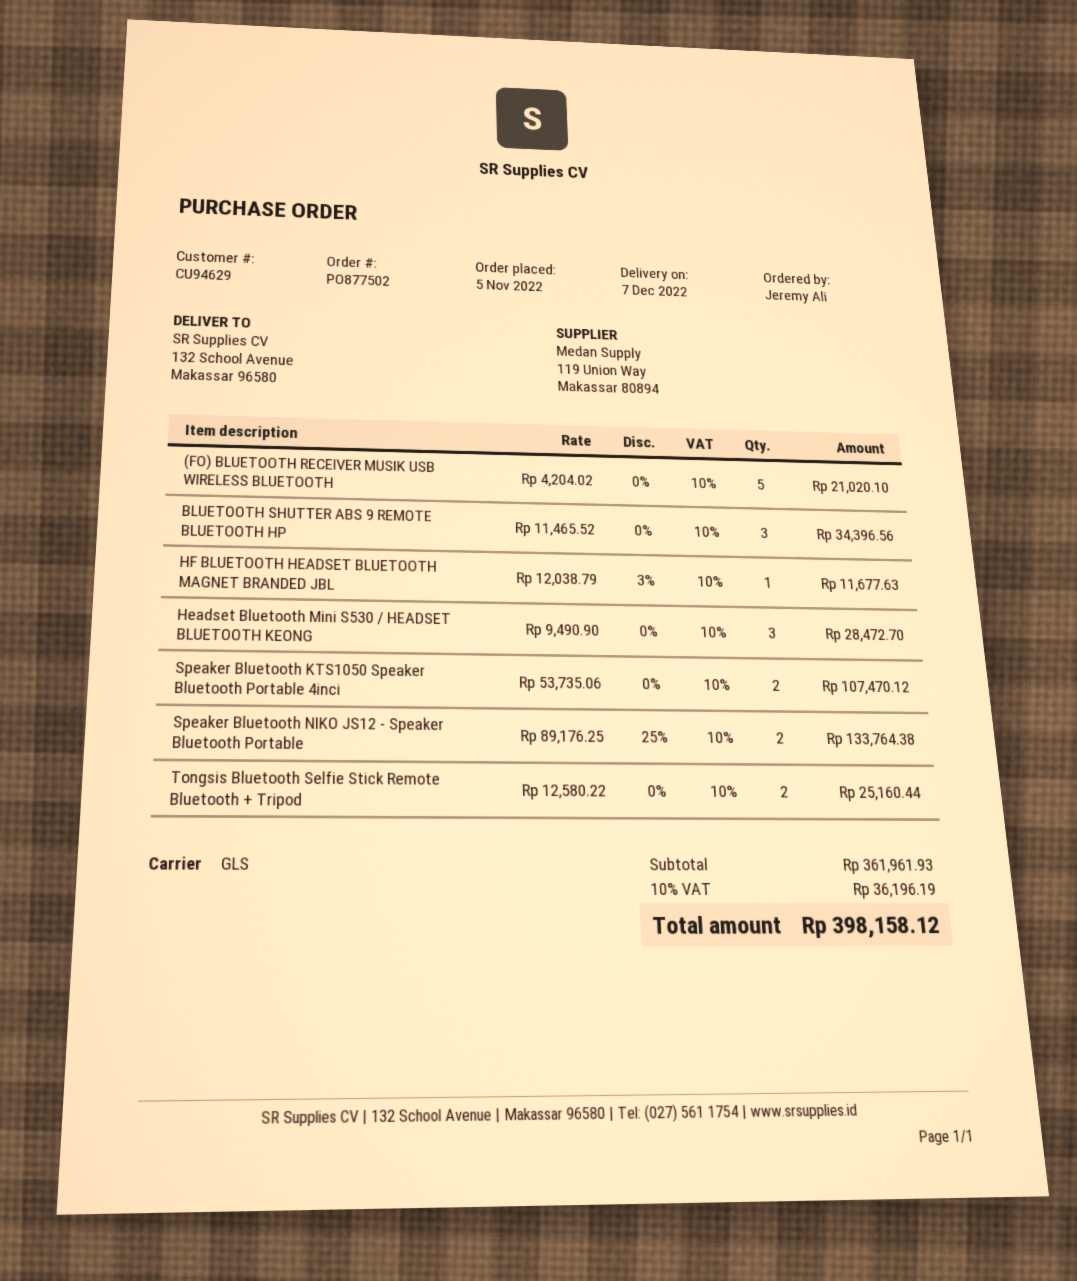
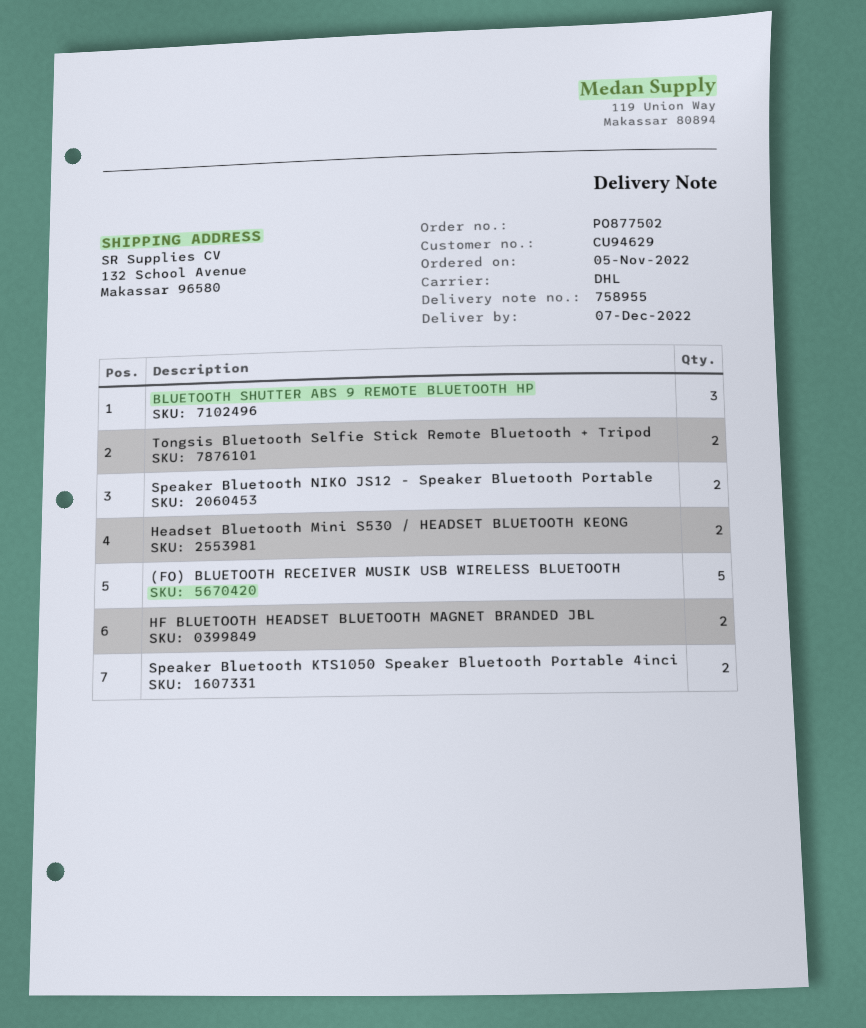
shipping method: GLS -> DHL
HF BLUETOOTH HEADSET BLUETOOTH MAGNET BRANDED JBL: 1 -> 2
Headset Bluetooth Mini S530 / HEADSET BLUETOOTH KEONG: 3 -> 2

